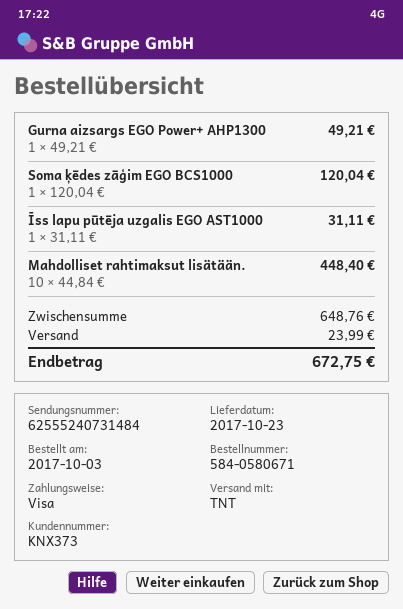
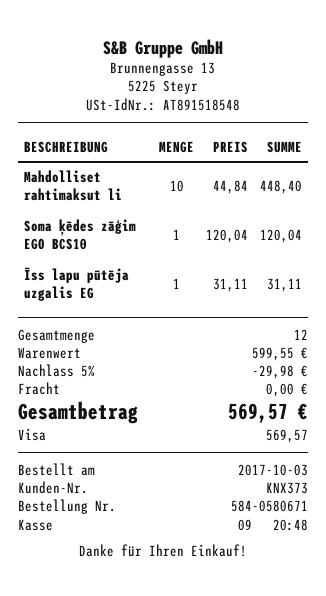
Gurna aizsargs EGO Power+ AHP1300: 1 x 49.21 = 49.21 -> none
subtotal: 648.76 -> 599.55
discount: none -> 5% = 29.98
shipping: 23.99 -> 0.00
total: 672.75 -> 569.57

